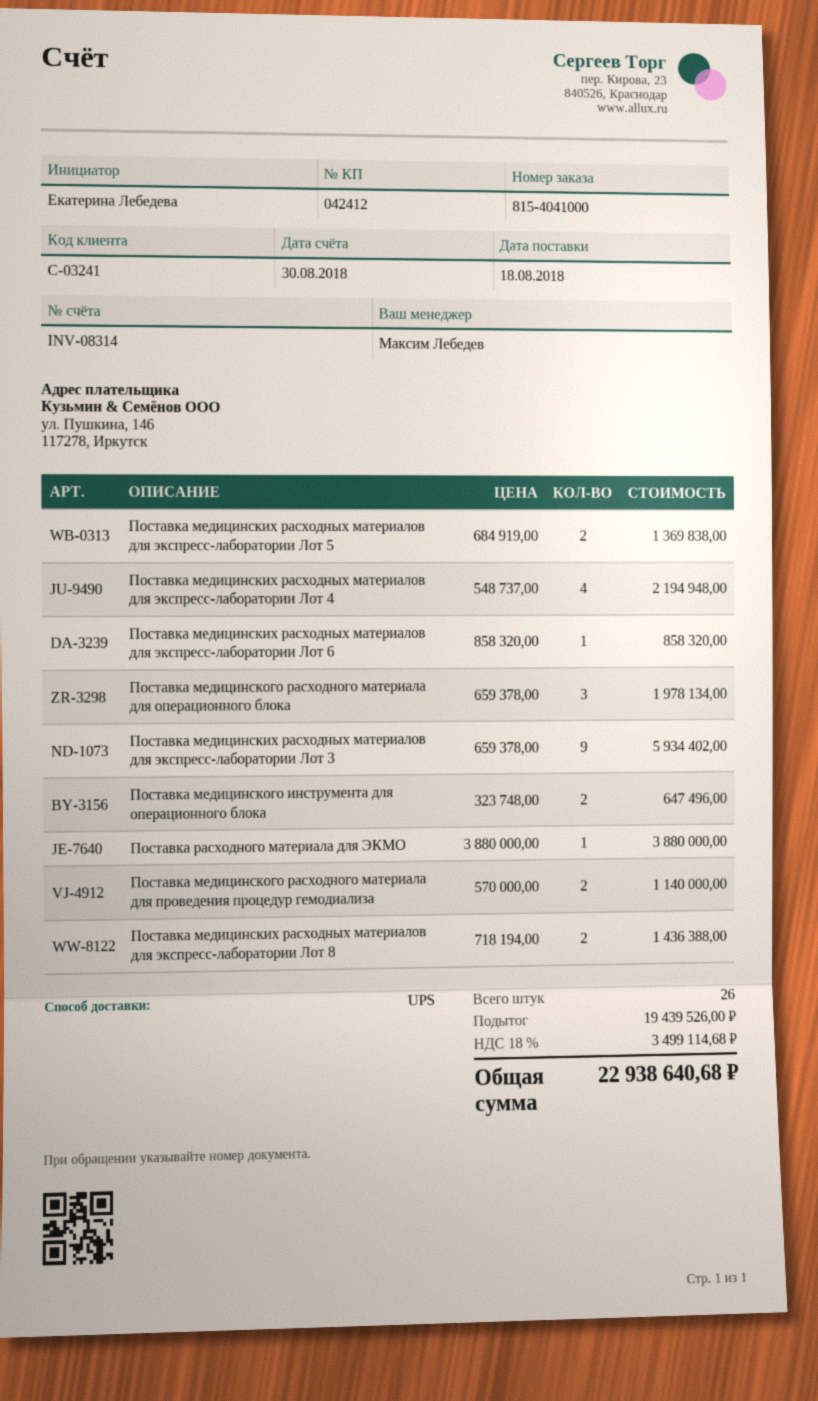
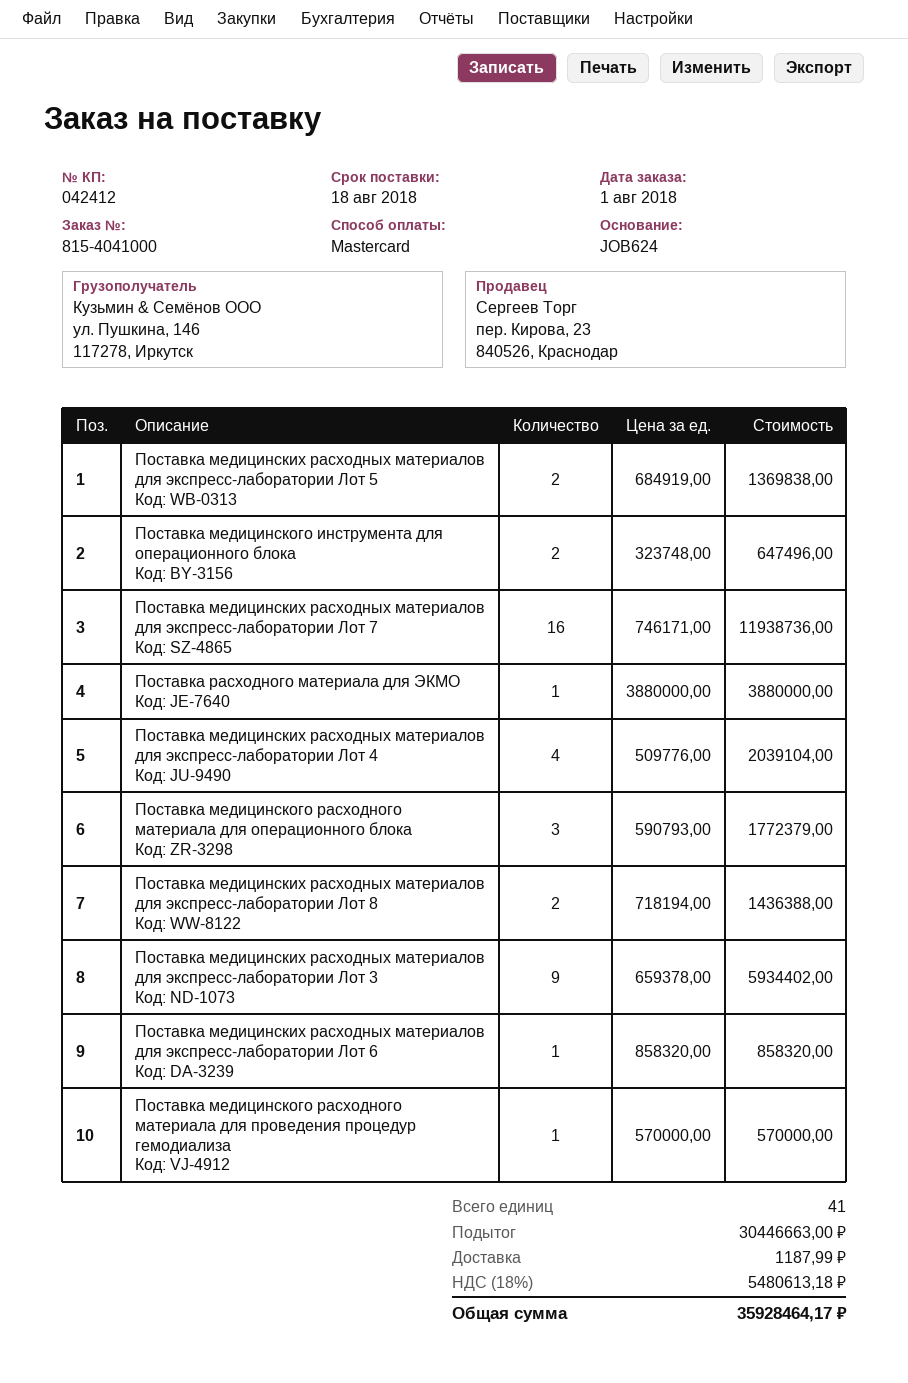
Поставка медицинских расходных материалов для экспресс-лаборатории Лот 4: 4 x 548737.00 = 2194948.00 -> 4 x 509776.00 = 2039104.00
Поставка медицинского расходного материала для операционного блока: 3 x 659378.00 = 1978134.00 -> 3 x 590793.00 = 1772379.00
Поставка медицинского расходного материала для проведения процедур гемодиализа: 2 x 570000.00 = 1140000.00 -> 1 x 570000.00 = 570000.00
Поставка медицинских расходных материалов для экспресс-лаборатории Лот 7: none -> 16 x 746171.00 = 11938736.00
total quantity: 26 -> 41
subtotal: 19439526.00 -> 30446663.00
shipping: none -> 1187.99
tax: 18% = 3499114.68 -> 18% = 5480613.18
total: 22938640.68 -> 35928464.17

